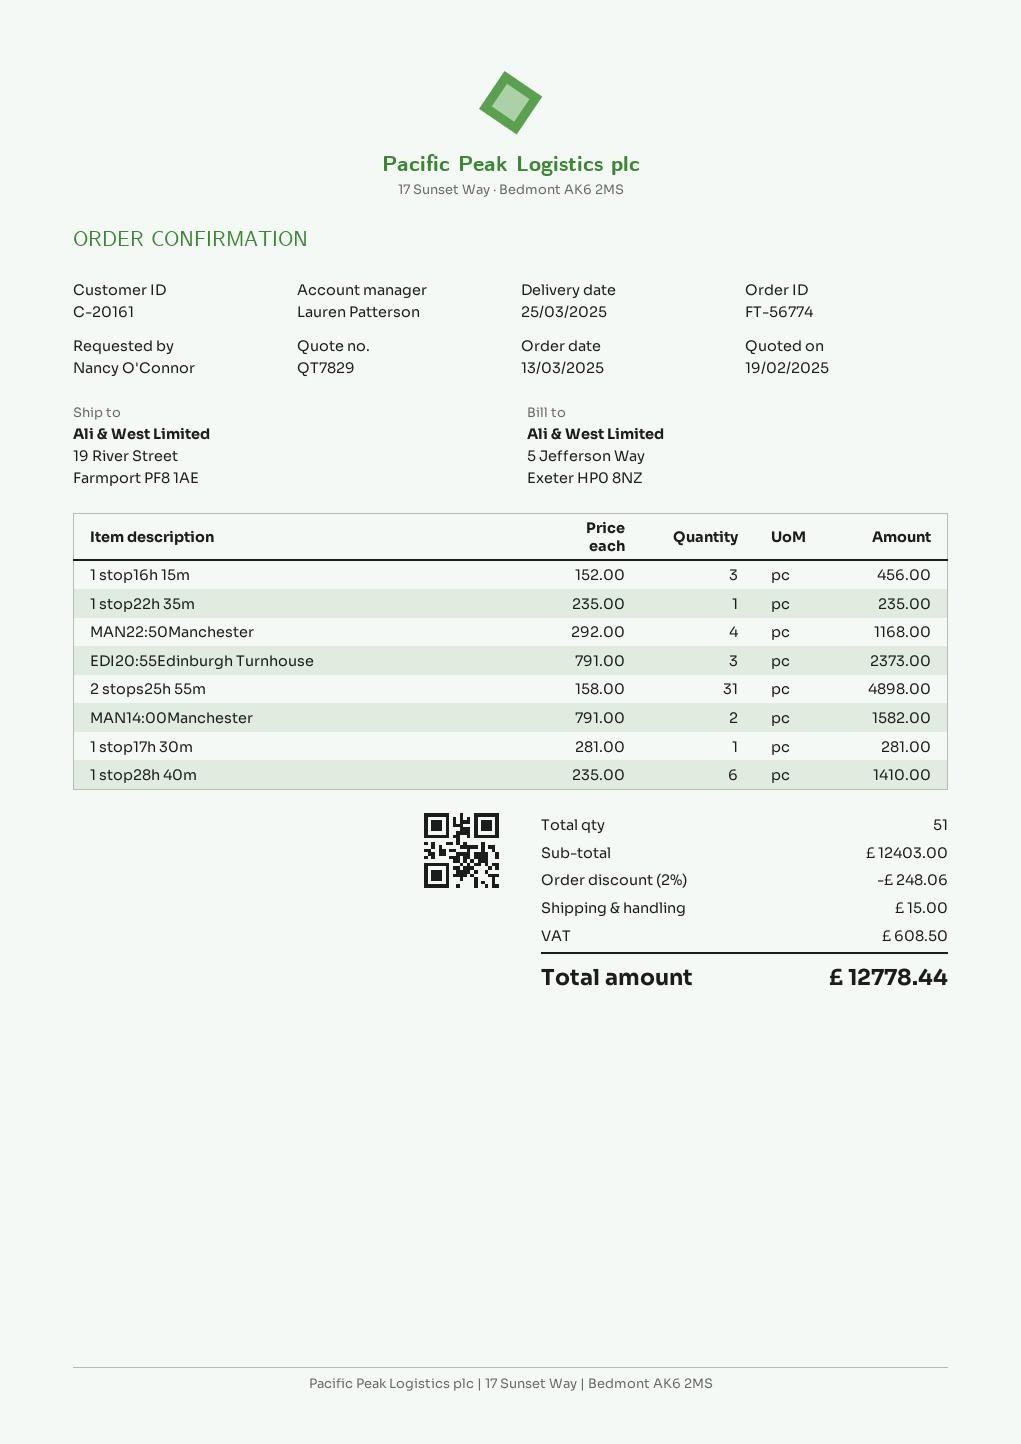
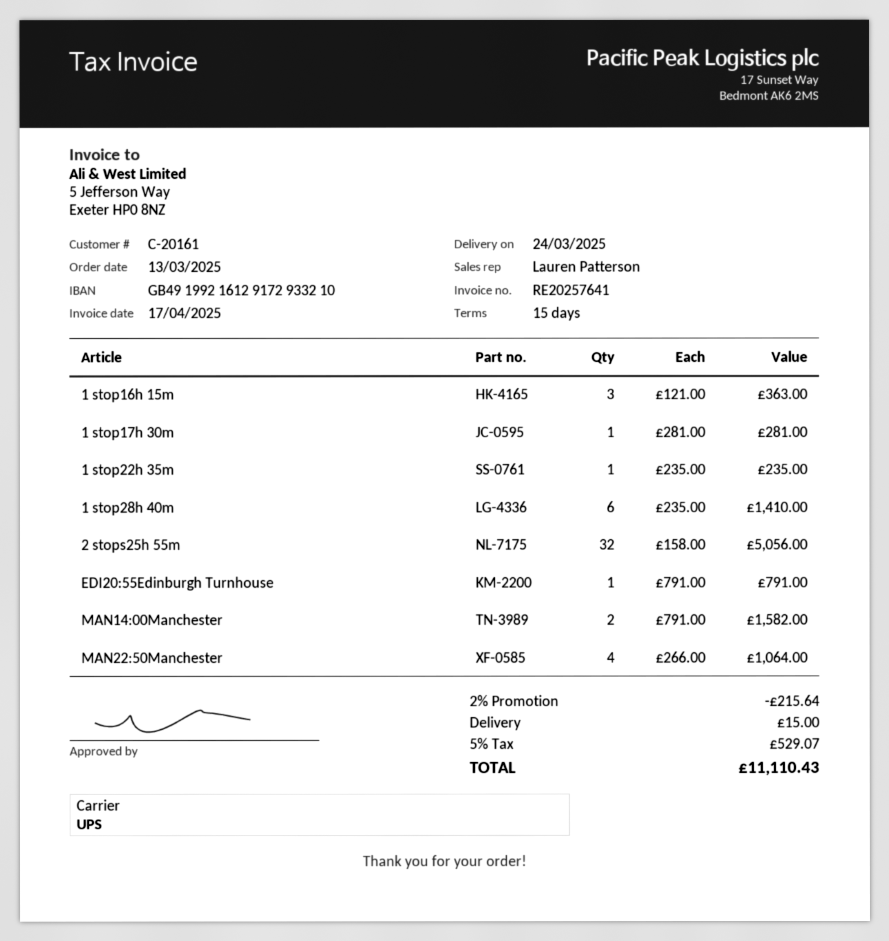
delivery date: 2025-03-25 -> 2025-03-24
1 stop16h 15m: 3 x 152.00 = 456.00 -> 3 x 121.00 = 363.00
MAN22:50Manchester: 4 x 292.00 = 1168.00 -> 4 x 266.00 = 1064.00
EDI20:55Edinburgh Turnhouse: 3 x 791.00 = 2373.00 -> 1 x 791.00 = 791.00
2 stops25h 55m: 31 x 158.00 = 4898.00 -> 32 x 158.00 = 5056.00
discount: 2% = 248.06 -> 2% = 215.64
tax: 608.50 -> 529.07
total: 12778.44 -> 11110.43

